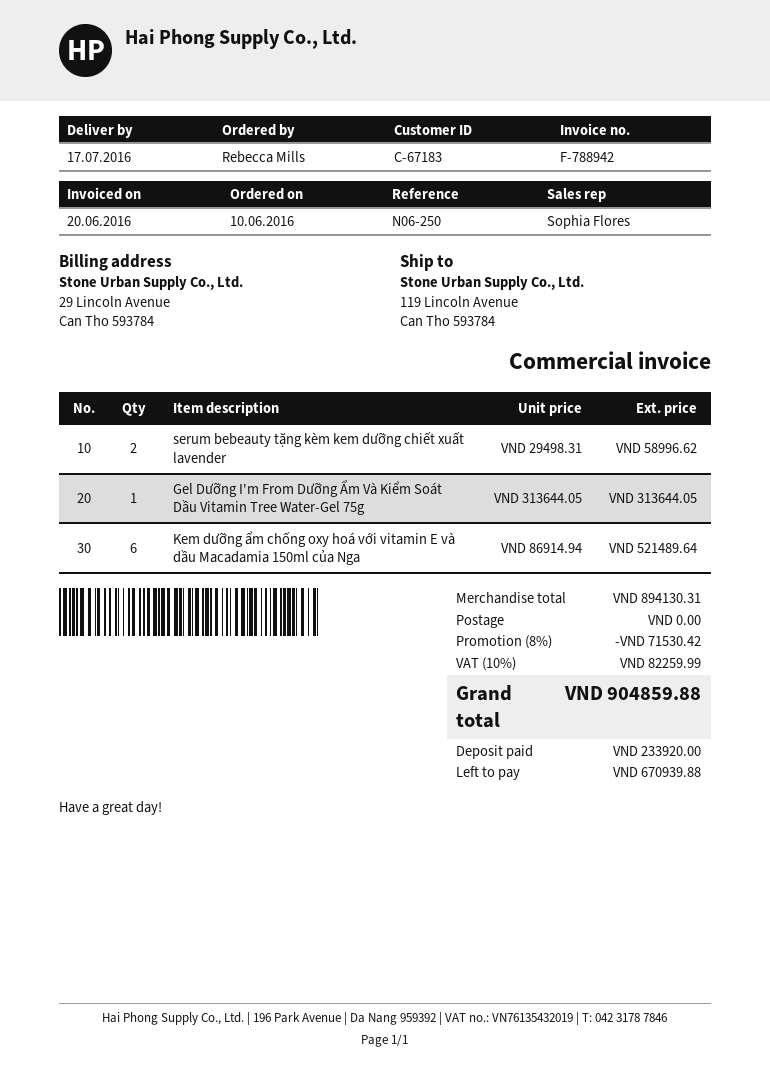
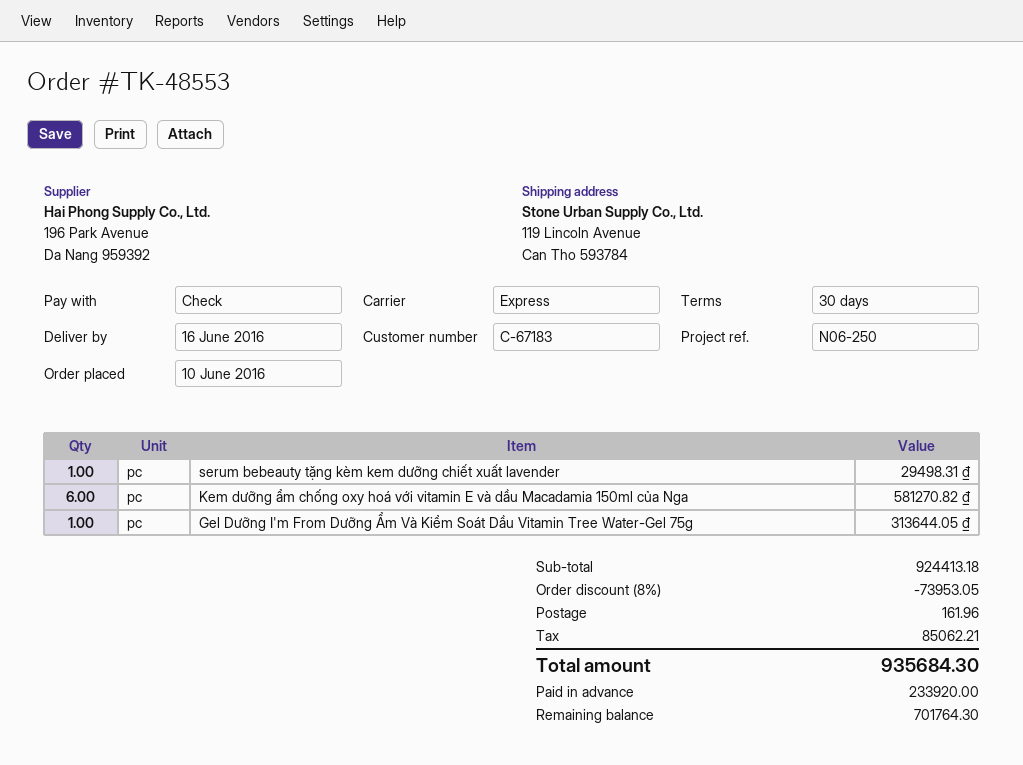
delivery date: 2016-07-17 -> 2016-06-16
serum bebeauty tặng kèm kem dưỡng chiết xuất lavender: 2 for 58996.62 -> 1 for 29498.31
Kem dưỡng ẩm chống oxy hoá với vitamin E và dầu Macadamia 150ml của Nga: 6 for 521489.64 -> 6 for 581270.82
subtotal: 894130.31 -> 924413.18
discount: 8% = 71530.42 -> 8% = 73953.05
shipping: 0.00 -> 161.96
tax: 82259.99 -> 85062.21
total: 904859.88 -> 935684.30
balance: 670939.88 -> 701764.30

